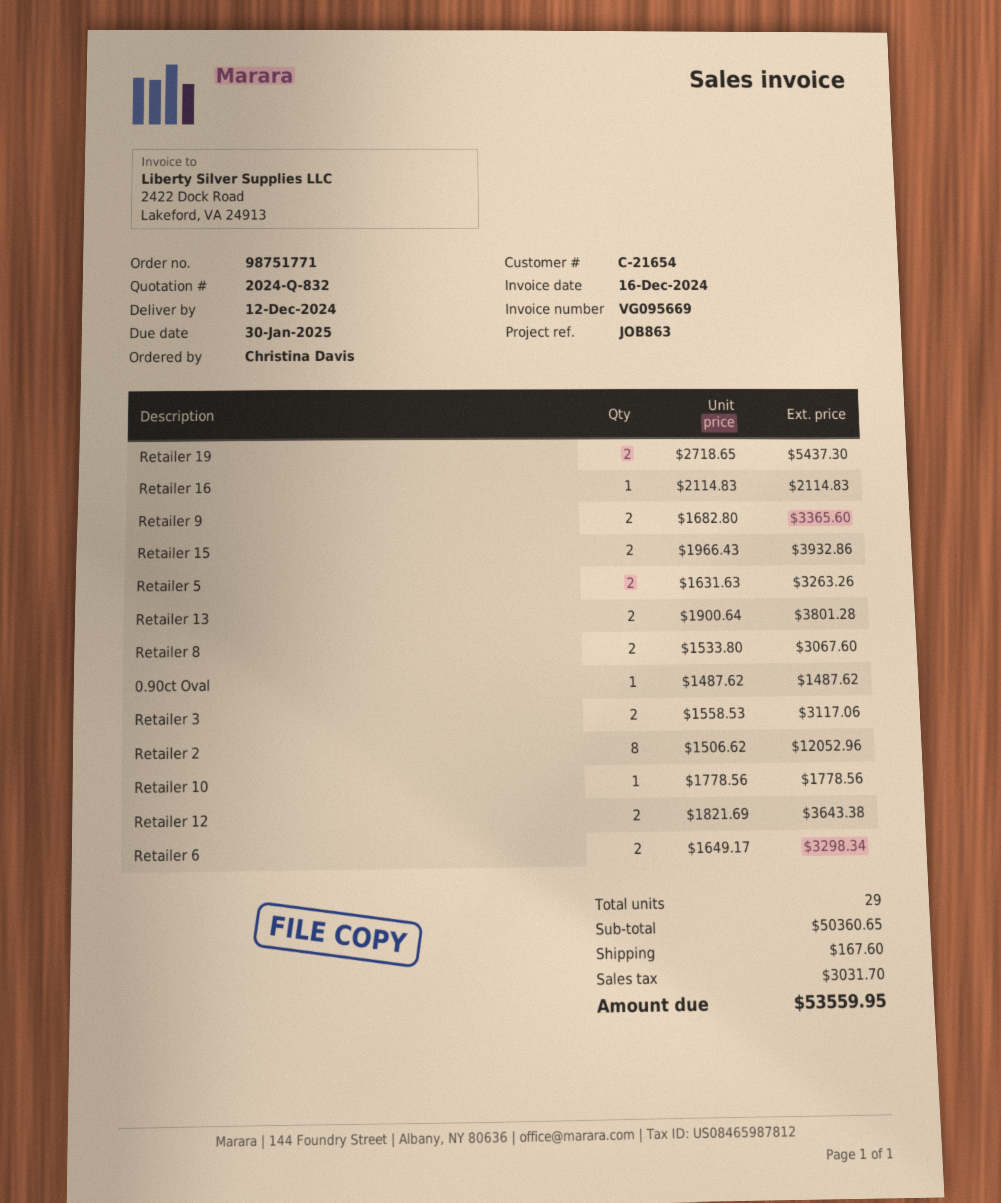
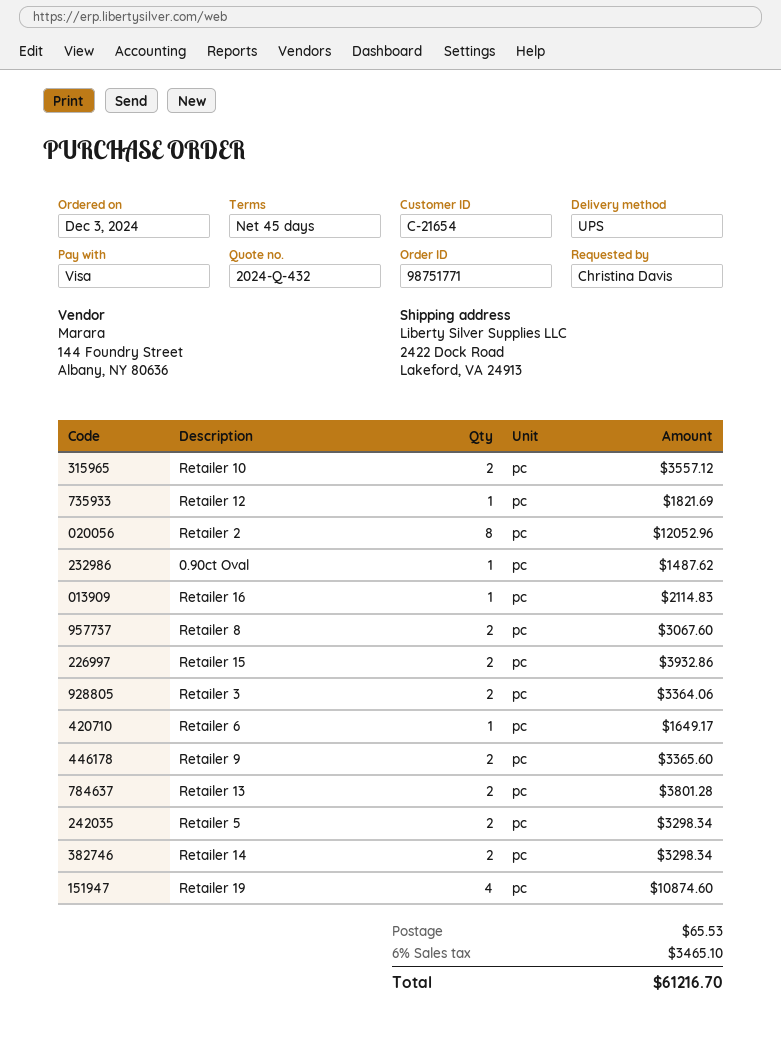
quote number: 2024-Q-832 -> 2024-Q-432
Retailer 19: 2 for 5437.30 -> 4 for 10874.60
Retailer 5: 2 for 3263.26 -> 2 for 3298.34
Retailer 3: 2 for 3117.06 -> 2 for 3364.06
Retailer 10: 1 for 1778.56 -> 2 for 3557.12
Retailer 12: 2 for 3643.38 -> 1 for 1821.69
Retailer 6: 2 for 3298.34 -> 1 for 1649.17
Retailer 14: none -> 2 for 3298.34
shipping: 167.60 -> 65.53
tax: 3031.70 -> 3465.10
total: 53559.95 -> 61216.70

